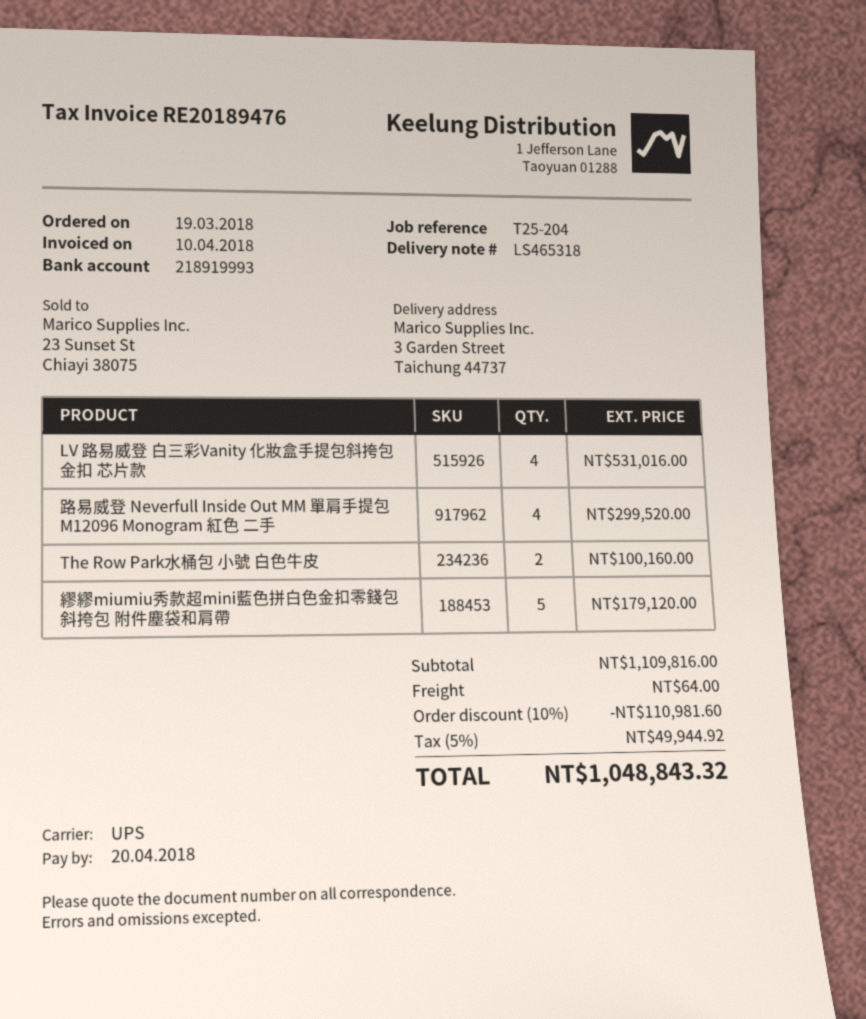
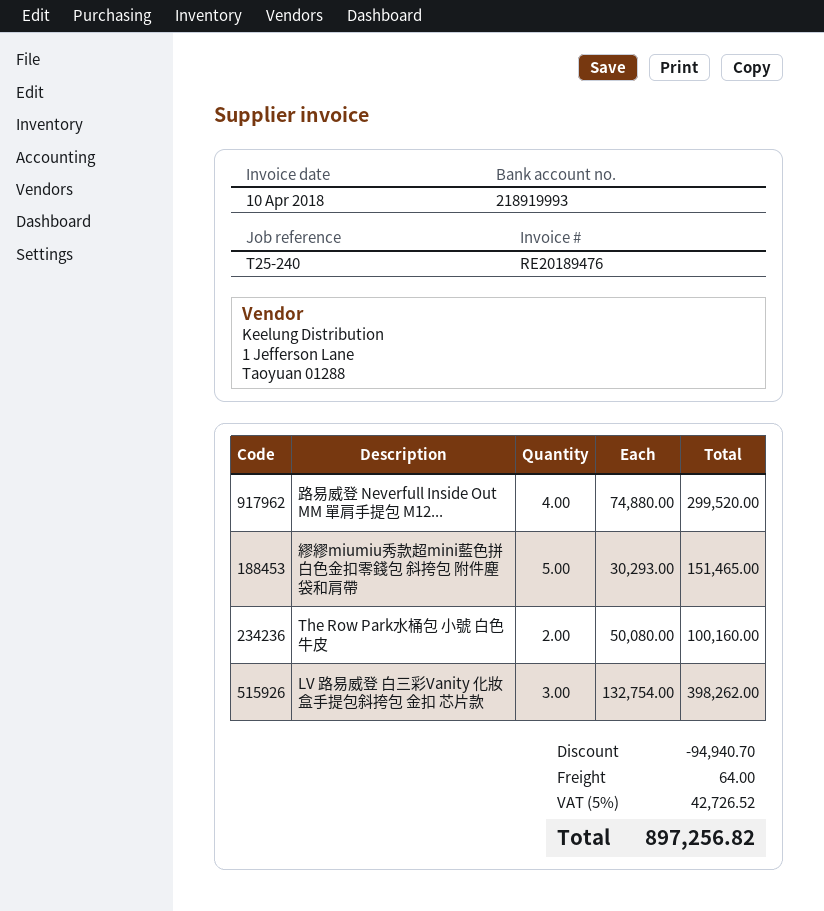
reference: T25-204 -> T25-240
LV 路易威登 白三彩Vanity 化妝盒手提包斜挎包 金扣 芯片款: 4 for 531016.00 -> 3 for 398262.00
繆繆miumiu秀款超mini藍色拼白色金扣零錢包 斜挎包 附件塵袋和肩帶: 5 for 179120.00 -> 5 for 151465.00
discount: 110981.60 -> 94940.70
tax: 5% = 49944.92 -> 5% = 42726.52
total: 1048843.32 -> 897256.82

